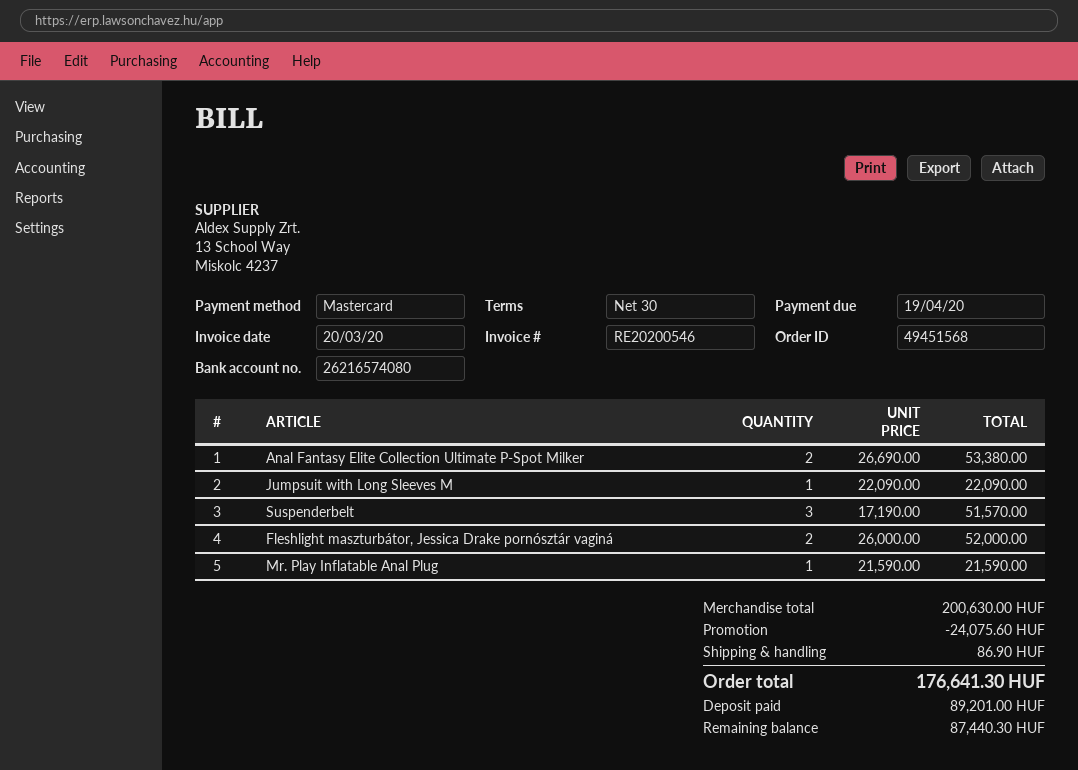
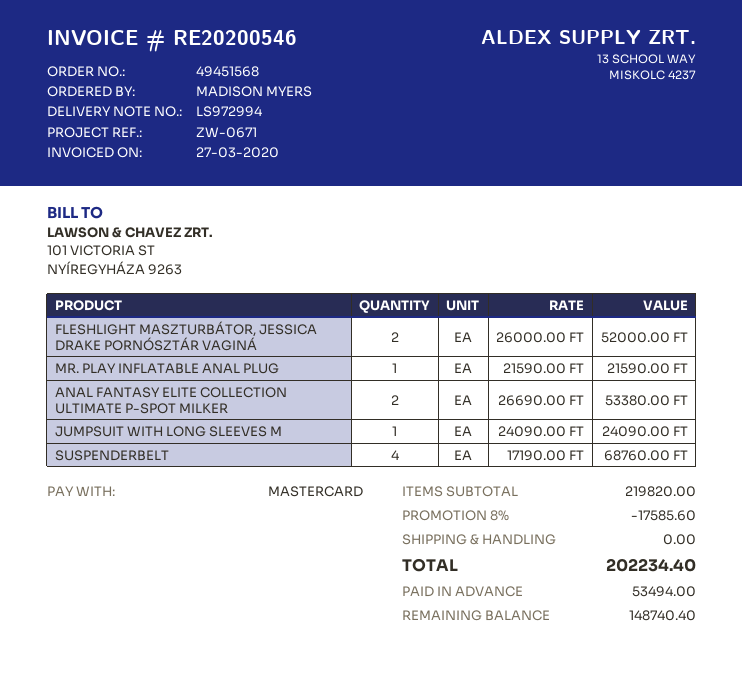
invoice date: 2020-03-20 -> 2020-03-27
Jumpsuit with Long Sleeves M: 1 x 22090.00 = 22090.00 -> 1 x 24090.00 = 24090.00
Suspenderbelt: 3 x 17190.00 = 51570.00 -> 4 x 17190.00 = 68760.00
subtotal: 200630.00 -> 219820.00
discount: 24075.60 -> 17585.60
shipping: 86.90 -> 0.00
total: 176641.30 -> 202234.40
deposit: 89201.00 -> 53494.00
balance: 87440.30 -> 148740.40

